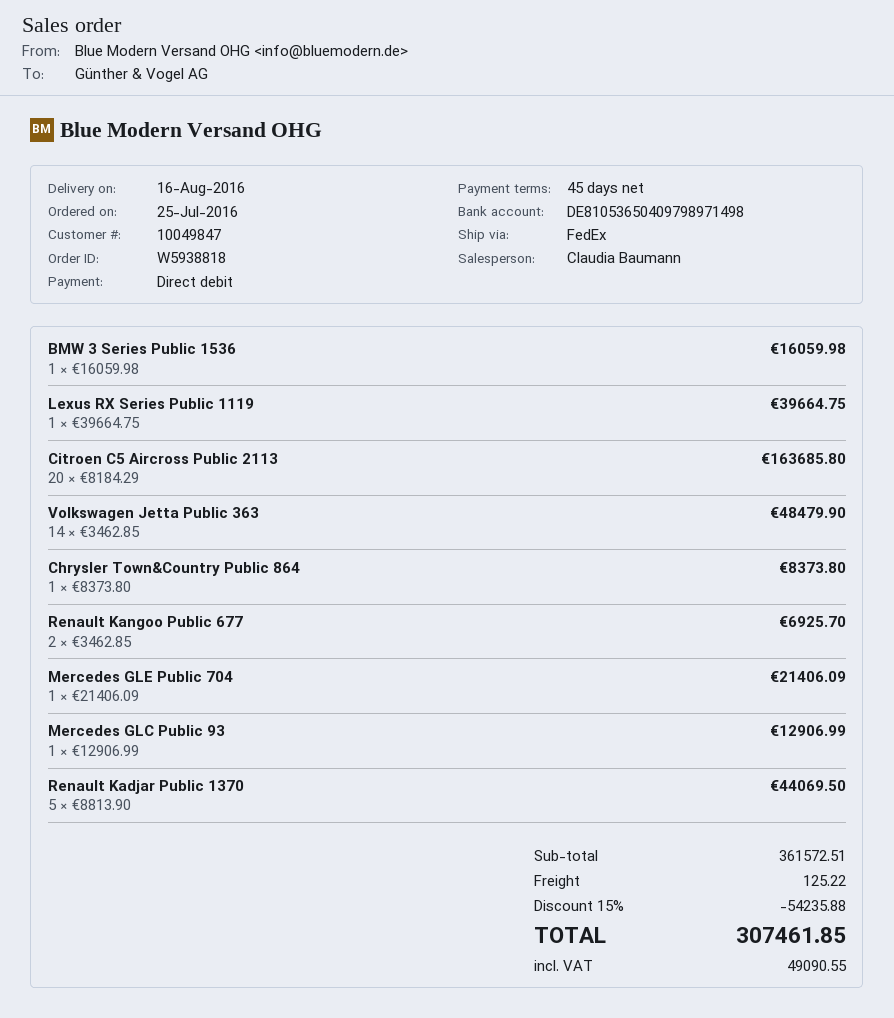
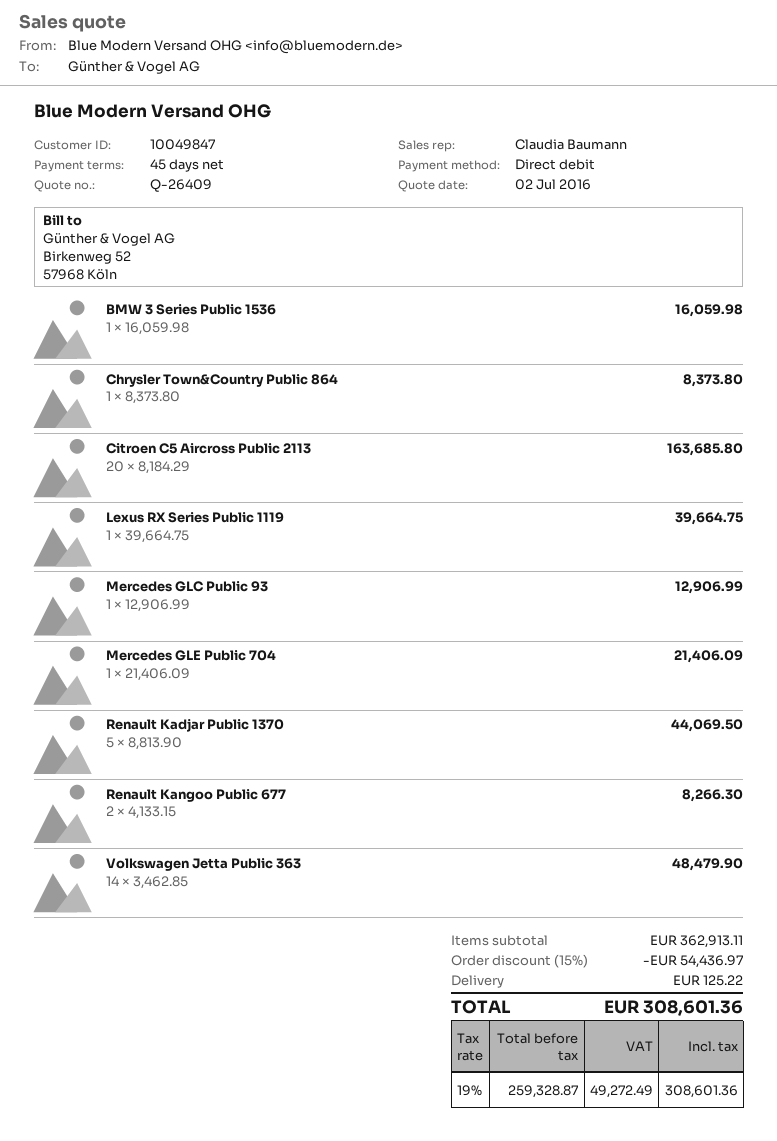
Renault Kangoo Public 677: 2 x 3462.85 = 6925.70 -> 2 x 4133.15 = 8266.30
subtotal: 361572.51 -> 362913.11
discount: 15% = 54235.88 -> 15% = 54436.97
tax: 49090.55 -> 49272.49
total: 307461.85 -> 308601.36

